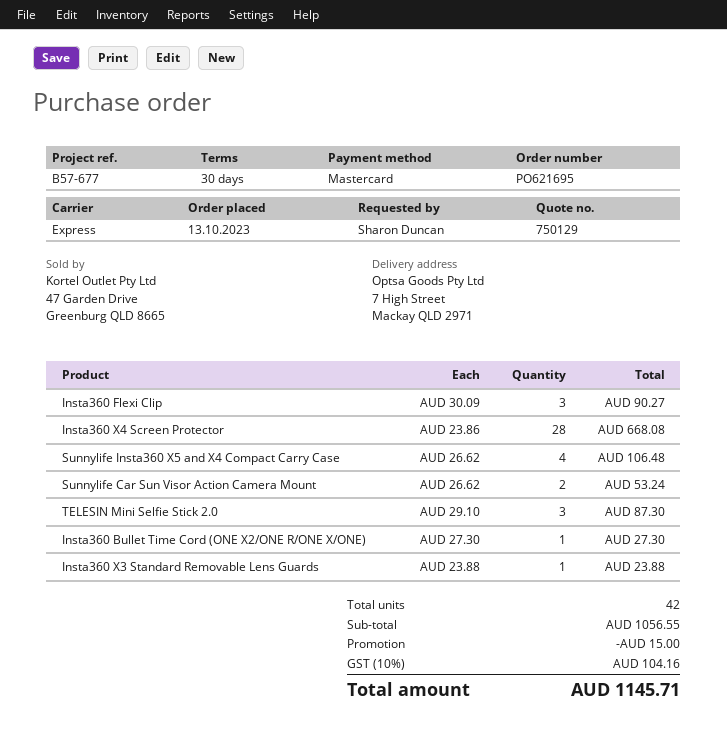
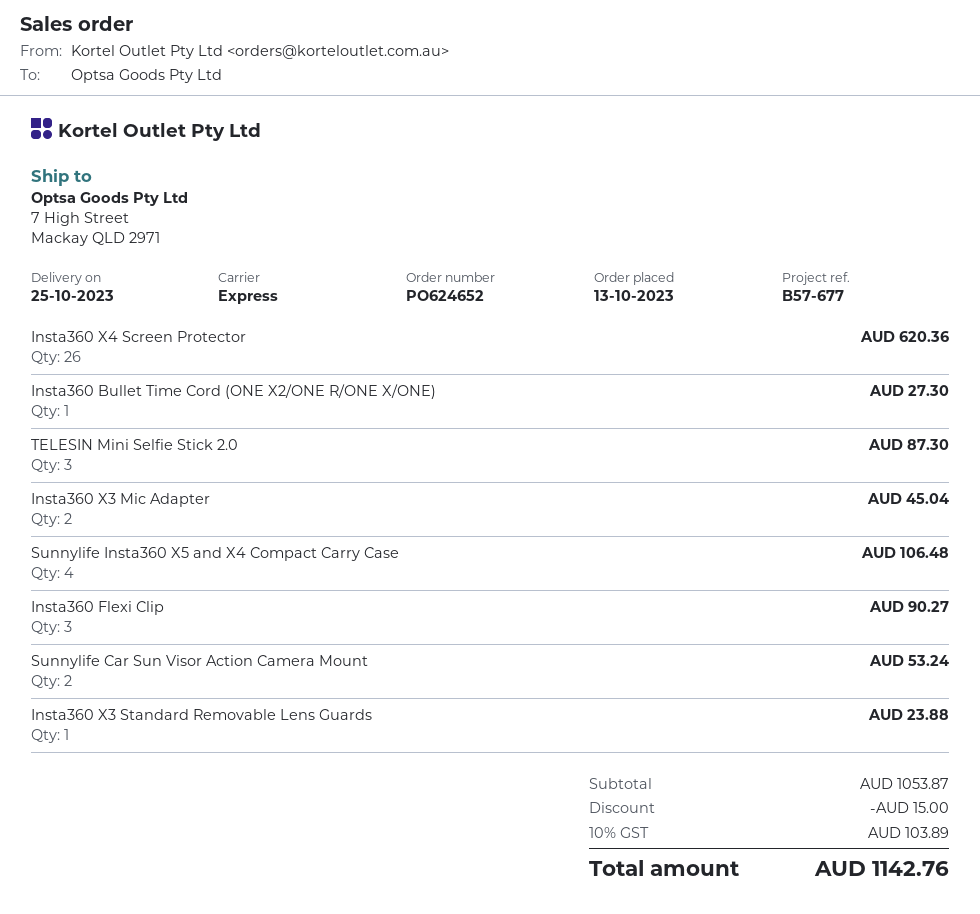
order number: PO621695 -> PO624652
Insta360 X4 Screen Protector: 28 for 668.08 -> 26 for 620.36
Insta360 X3 Mic Adapter: none -> 2 for 45.04
subtotal: 1056.55 -> 1053.87
tax: 10% = 104.16 -> 10% = 103.89
total: 1145.71 -> 1142.76

